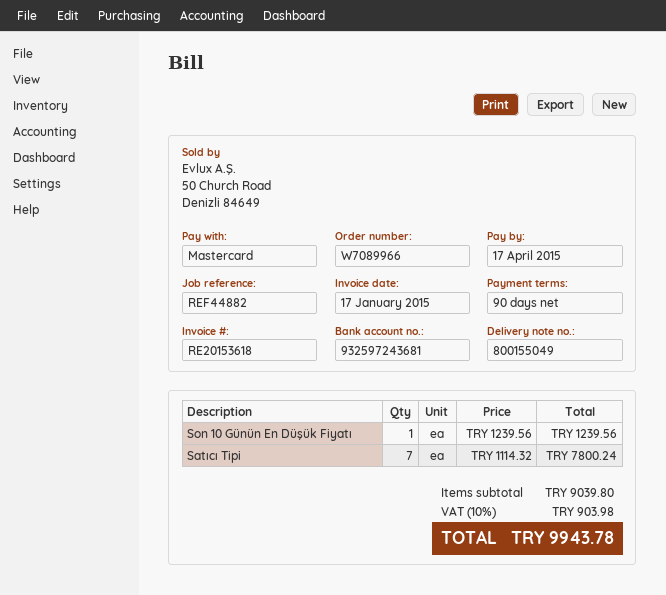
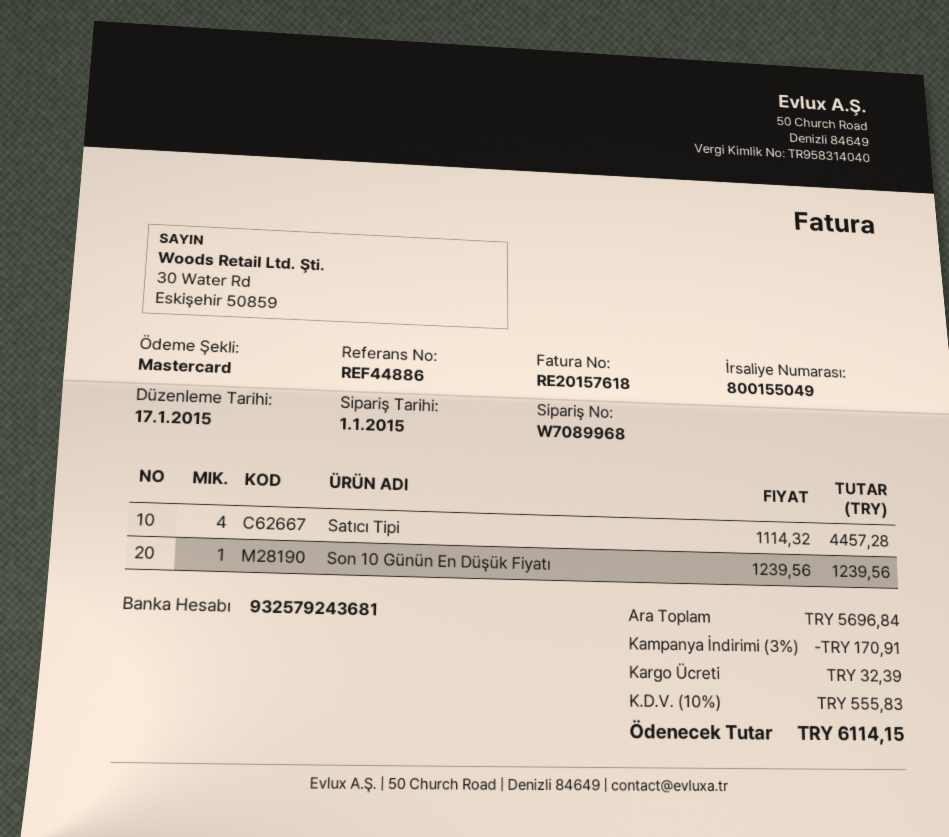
order number: W7089966 -> W7089968
invoice number: RE20153618 -> RE20157618
reference: REF44882 -> REF44886
bank account: 932597243681 -> 932579243681
Satıcı Tipi: 7 x 1114.32 = 7800.24 -> 4 x 1114.32 = 4457.28
subtotal: 9039.80 -> 5696.84
discount: none -> 3% = 170.91
shipping: none -> 32.39
tax: 10% = 903.98 -> 10% = 555.83
total: 9943.78 -> 6114.15

